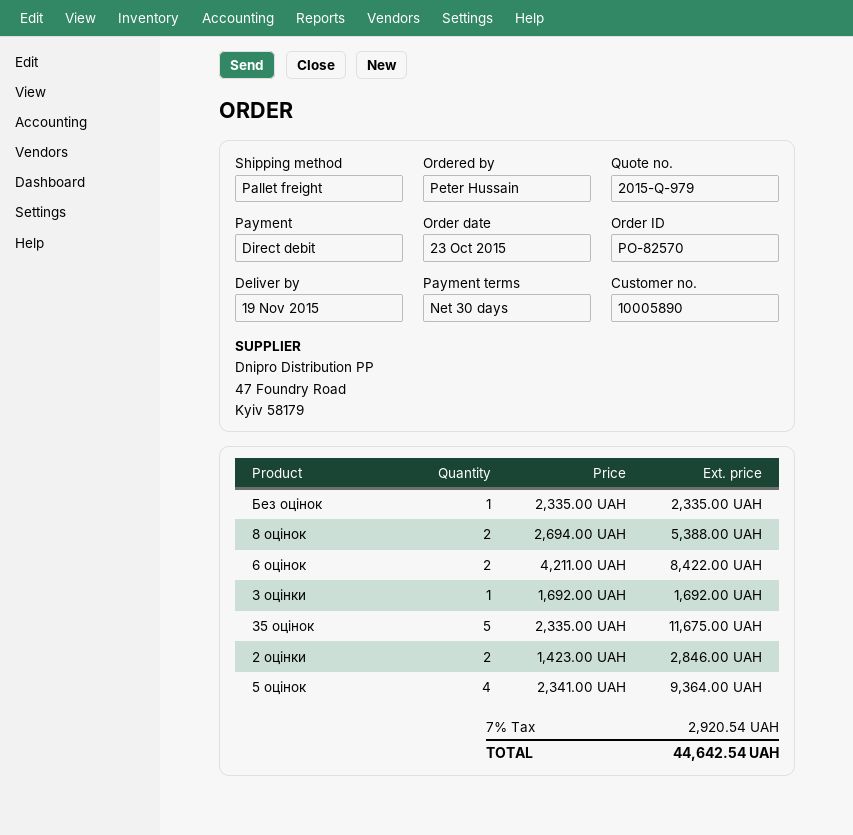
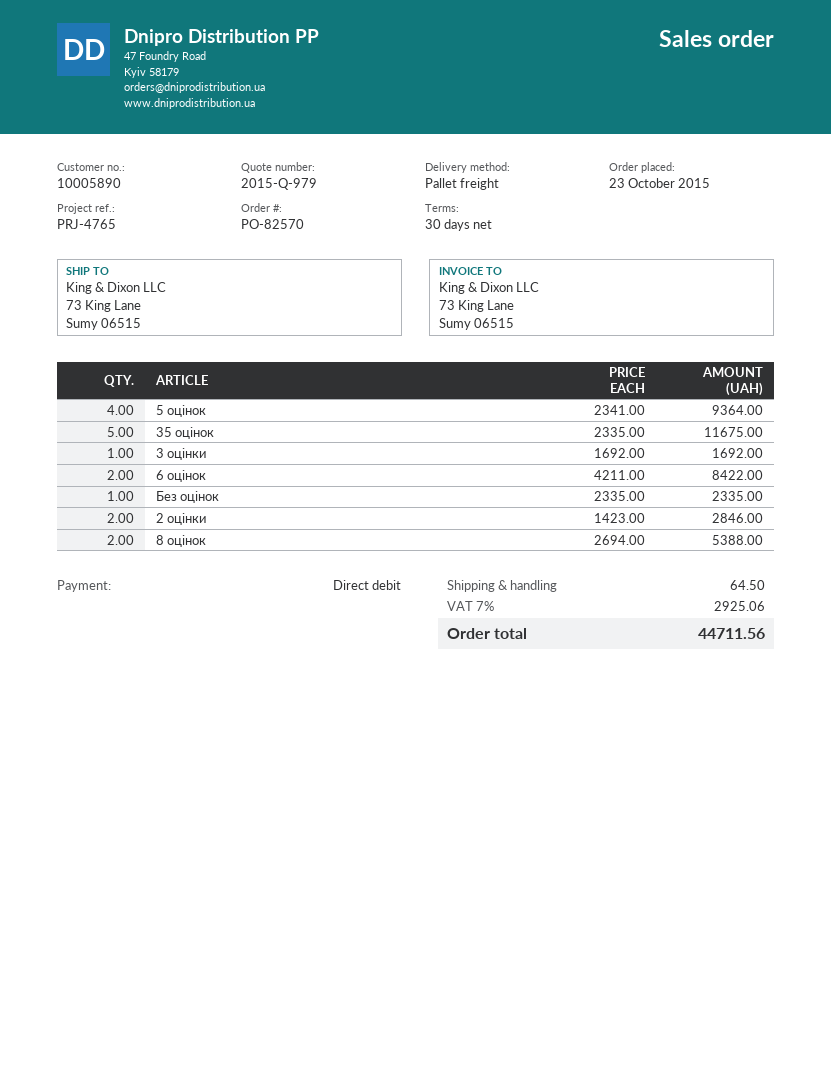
shipping: none -> 64.50
tax: 7% = 2920.54 -> 7% = 2925.06
total: 44642.54 -> 44711.56

